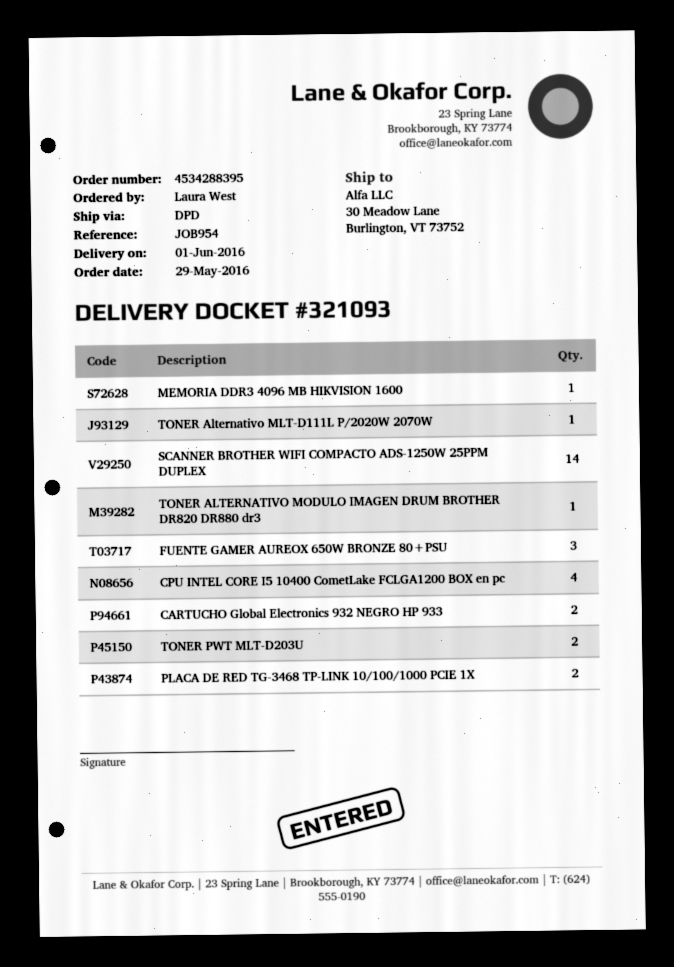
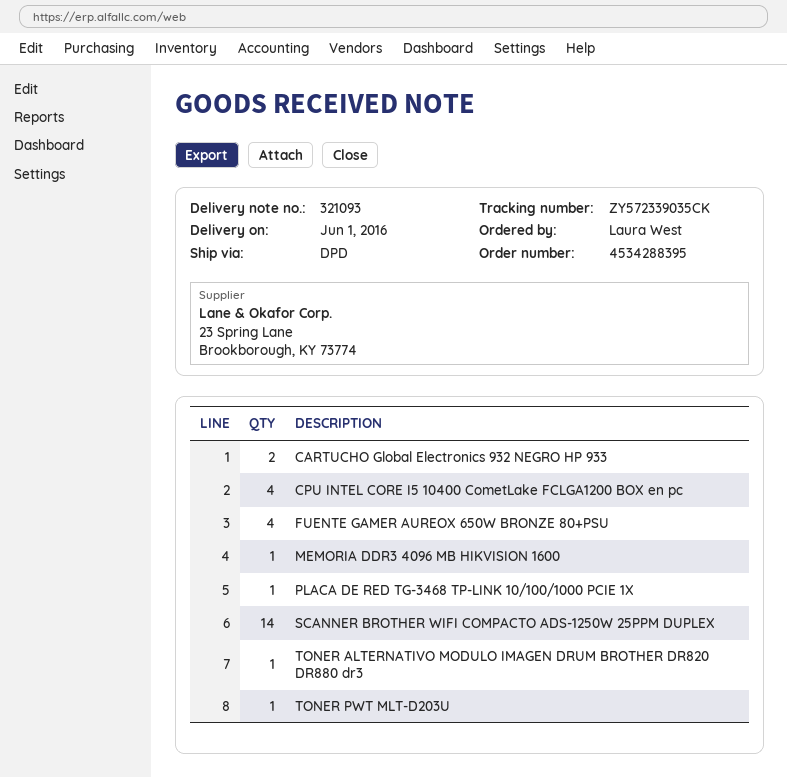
TONER Alternativo MLT-D111L P/2020W 2070W: 1 -> none
FUENTE GAMER AUREOX 650W BRONZE 80+PSU: 3 -> 4
TONER PWT MLT-D203U: 2 -> 1
PLACA DE RED TG-3468 TP-LINK 10/100/1000 PCIE 1X: 2 -> 1

